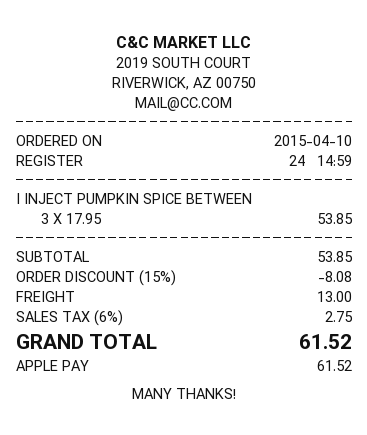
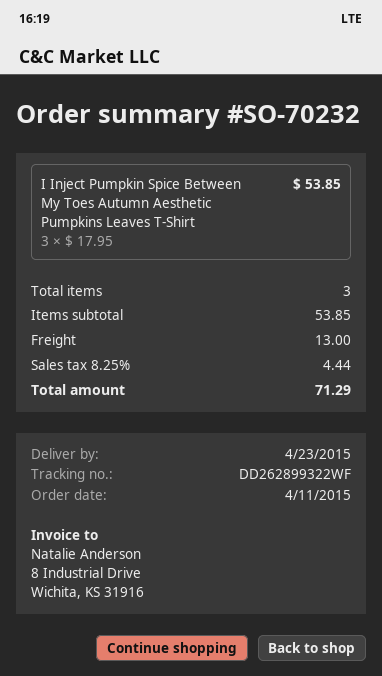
order date: 2015-04-10 -> 2015-04-11
discount: 15% = 8.08 -> none
tax: 6% = 2.75 -> 8.25% = 4.44
total: 61.52 -> 71.29

